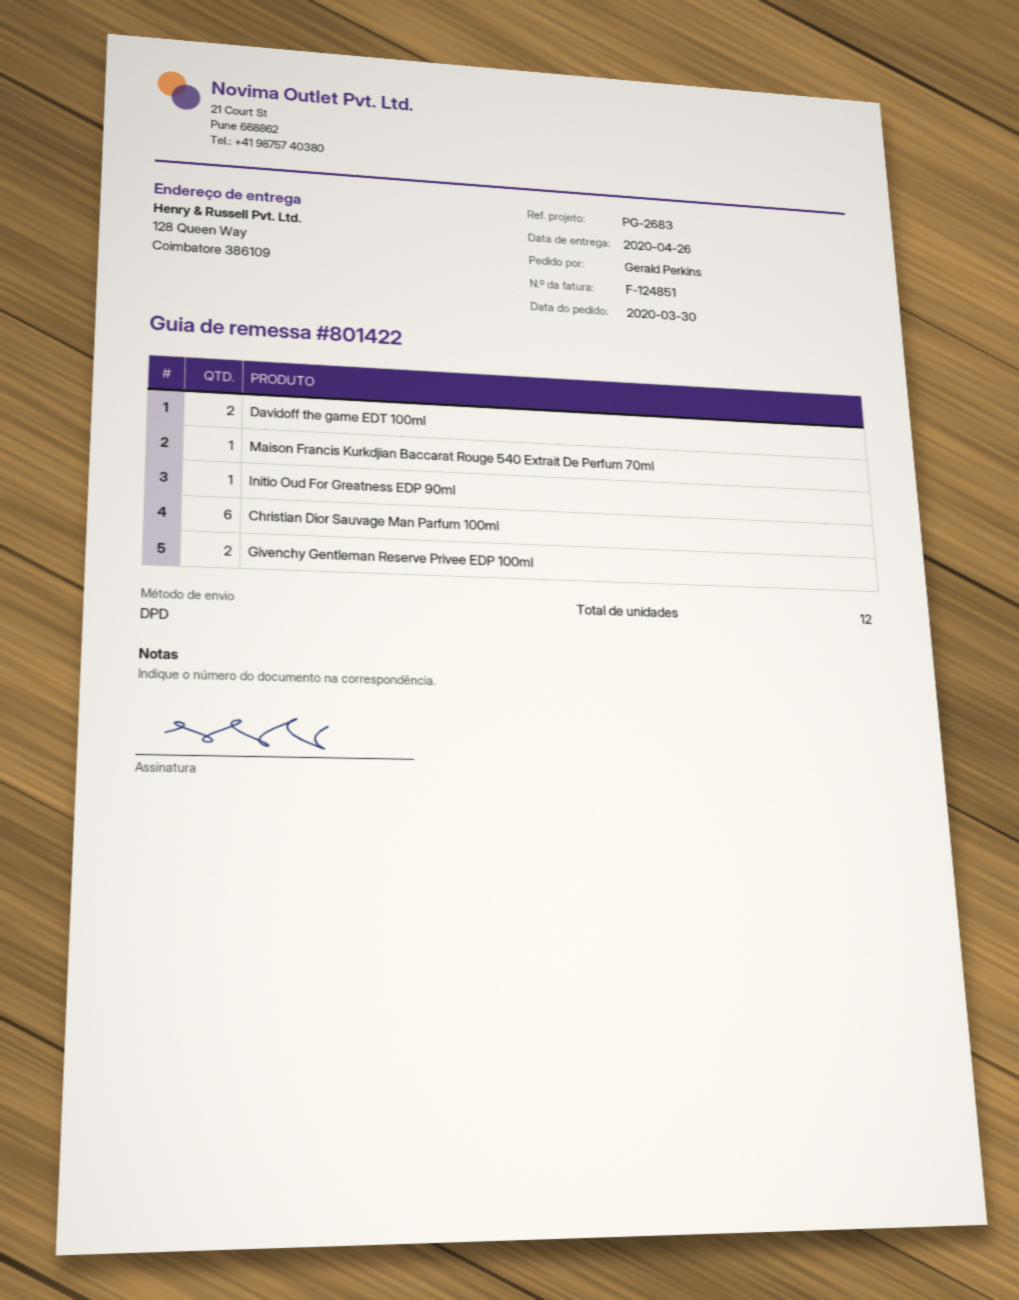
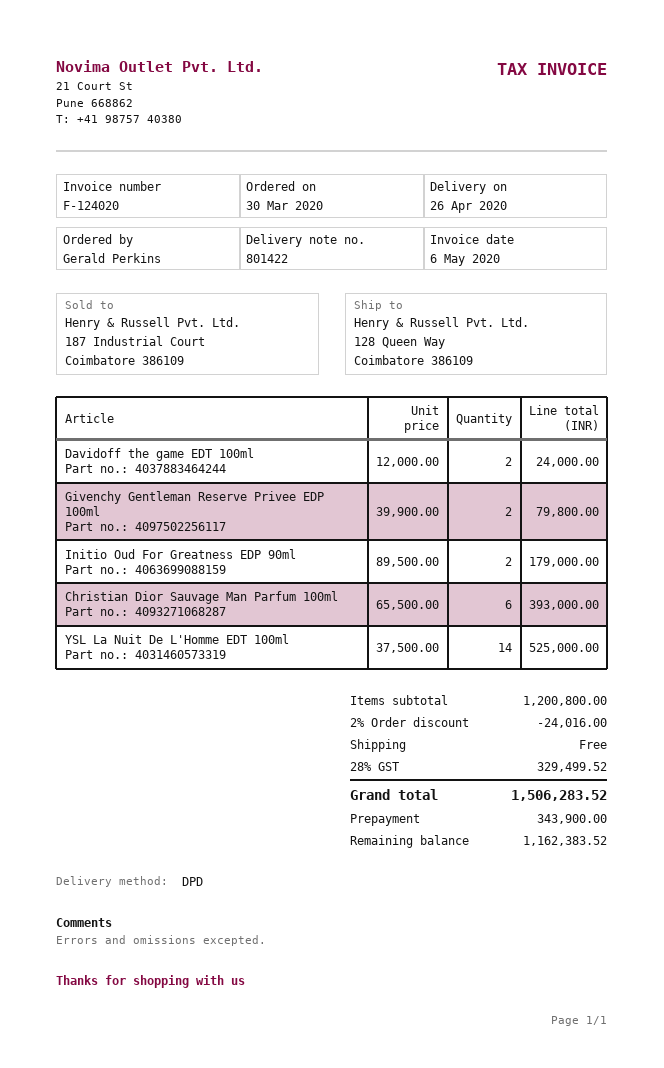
invoice number: F-124851 -> F-124020
Maison Francis Kurkdjian Baccarat Rouge 540 Extrait De Perfum 70ml: 1 -> none
Initio Oud For Greatness EDP 90ml: 1 -> 2
YSL La Nuit De L'Homme EDT 100ml: none -> 14

